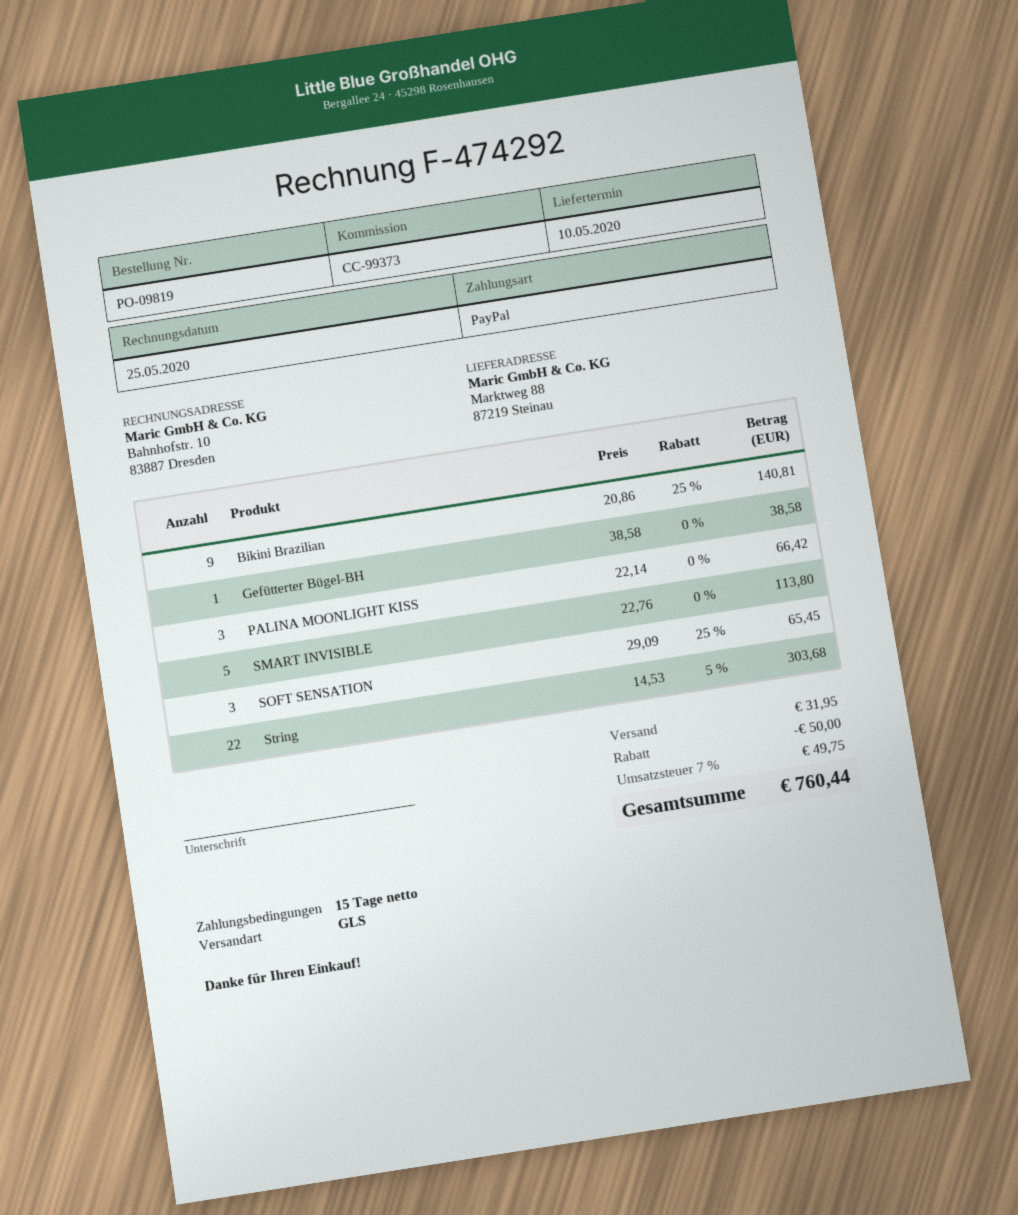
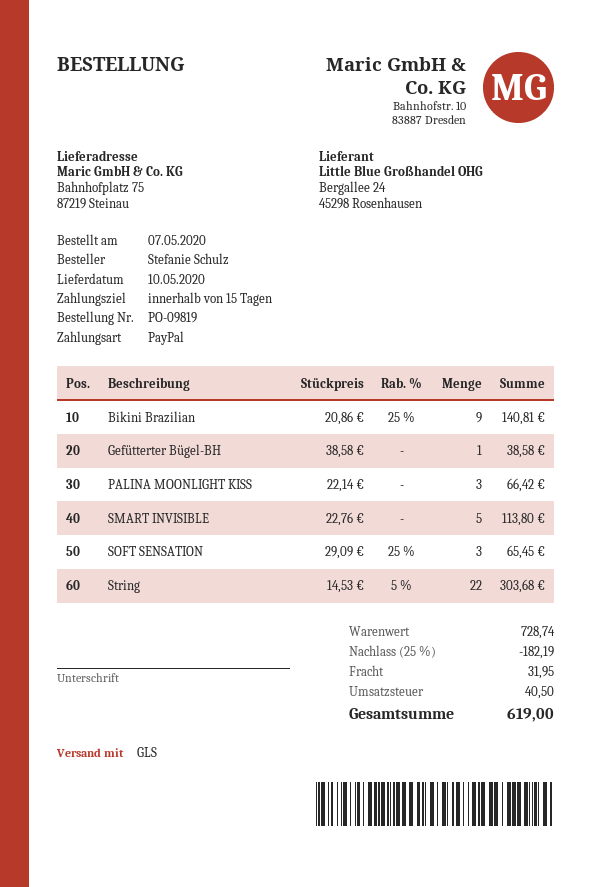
ship to: Marktweg 88, 87219 Steinau -> Bahnhofplatz 75, 87219 Steinau
discount: 50.00 -> 182.19
tax: 49.75 -> 40.50
total: 760.44 -> 619.00

